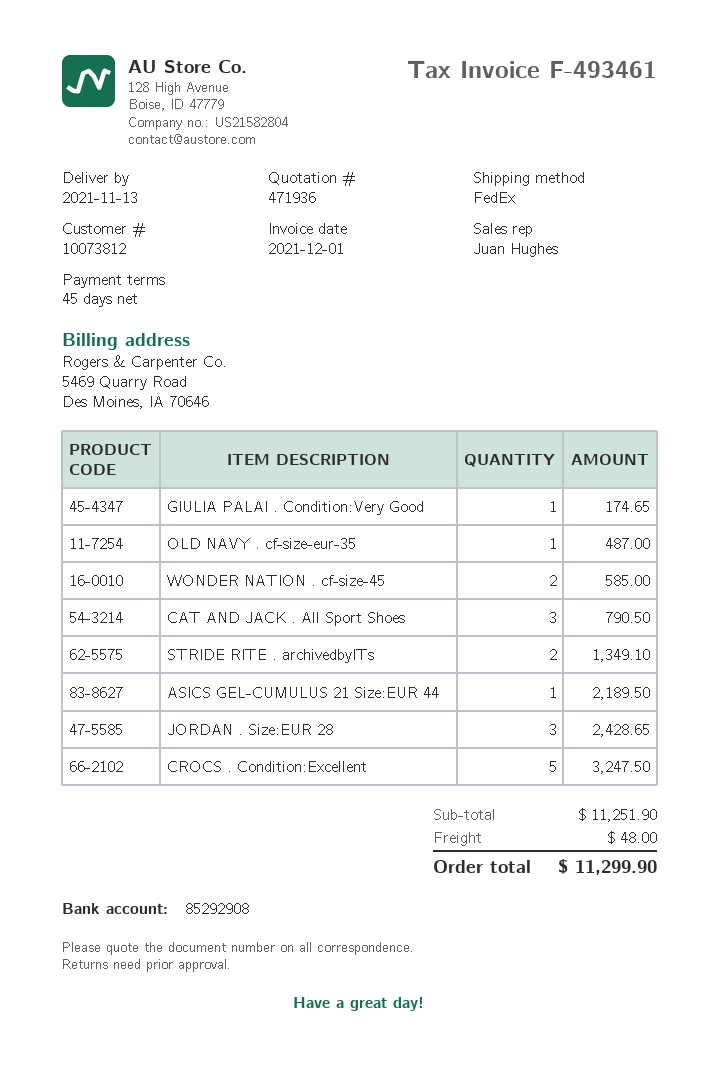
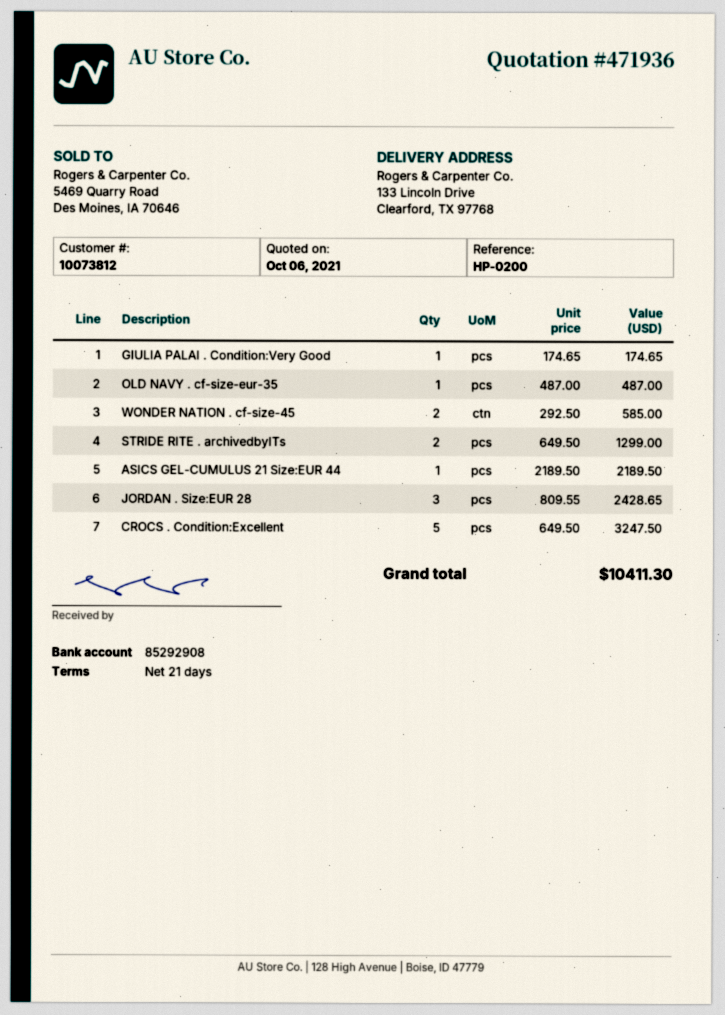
payment terms: 45 days -> 21 days
CAT AND JACK . All Sport Shoes: 3 for 790.50 -> none
STRIDE RITE . archivedbyITs: 2 for 1349.10 -> 2 for 1299.00
shipping: 48.00 -> none
total: 11299.90 -> 10411.30

